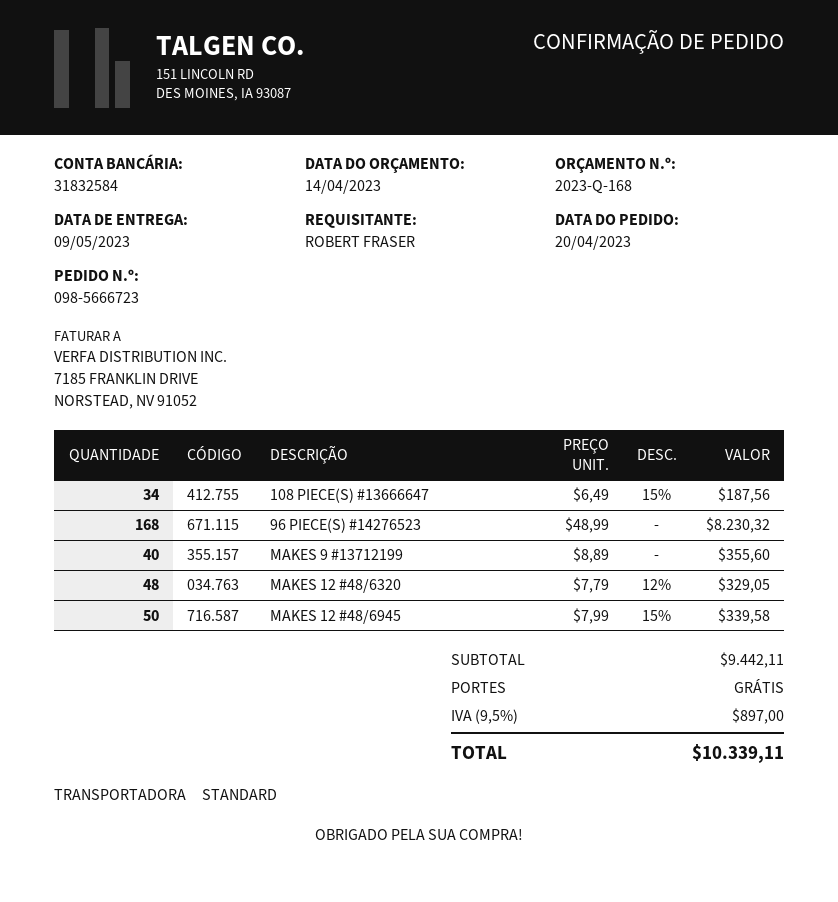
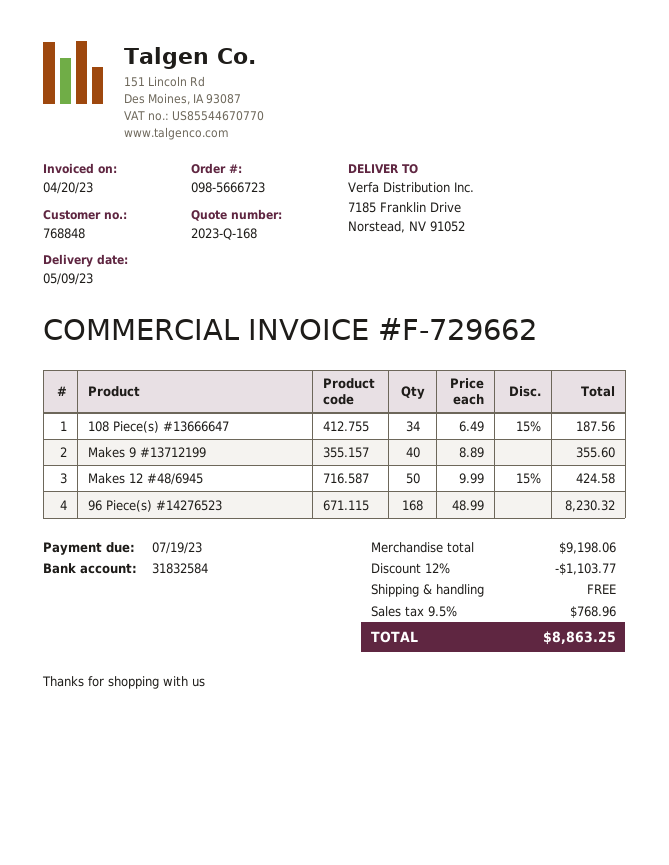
MAKES 12 #48/6320: 48 x 7.79 - 12% = 329.05 -> none
MAKES 12 #48/6945: 50 x 7.99 - 15% = 339.58 -> 50 x 9.99 - 15% = 424.58
subtotal: 9442.11 -> 9198.06
discount: none -> 12% = 1103.77
tax: 9.5% = 897.00 -> 9.5% = 768.96
total: 10339.11 -> 8863.25

